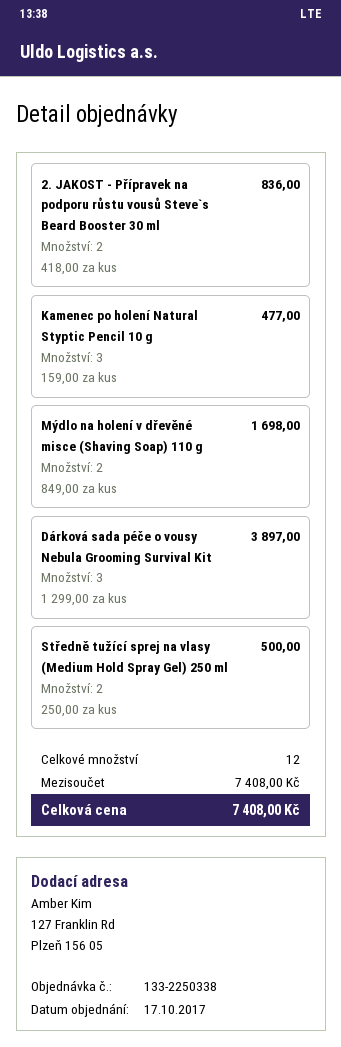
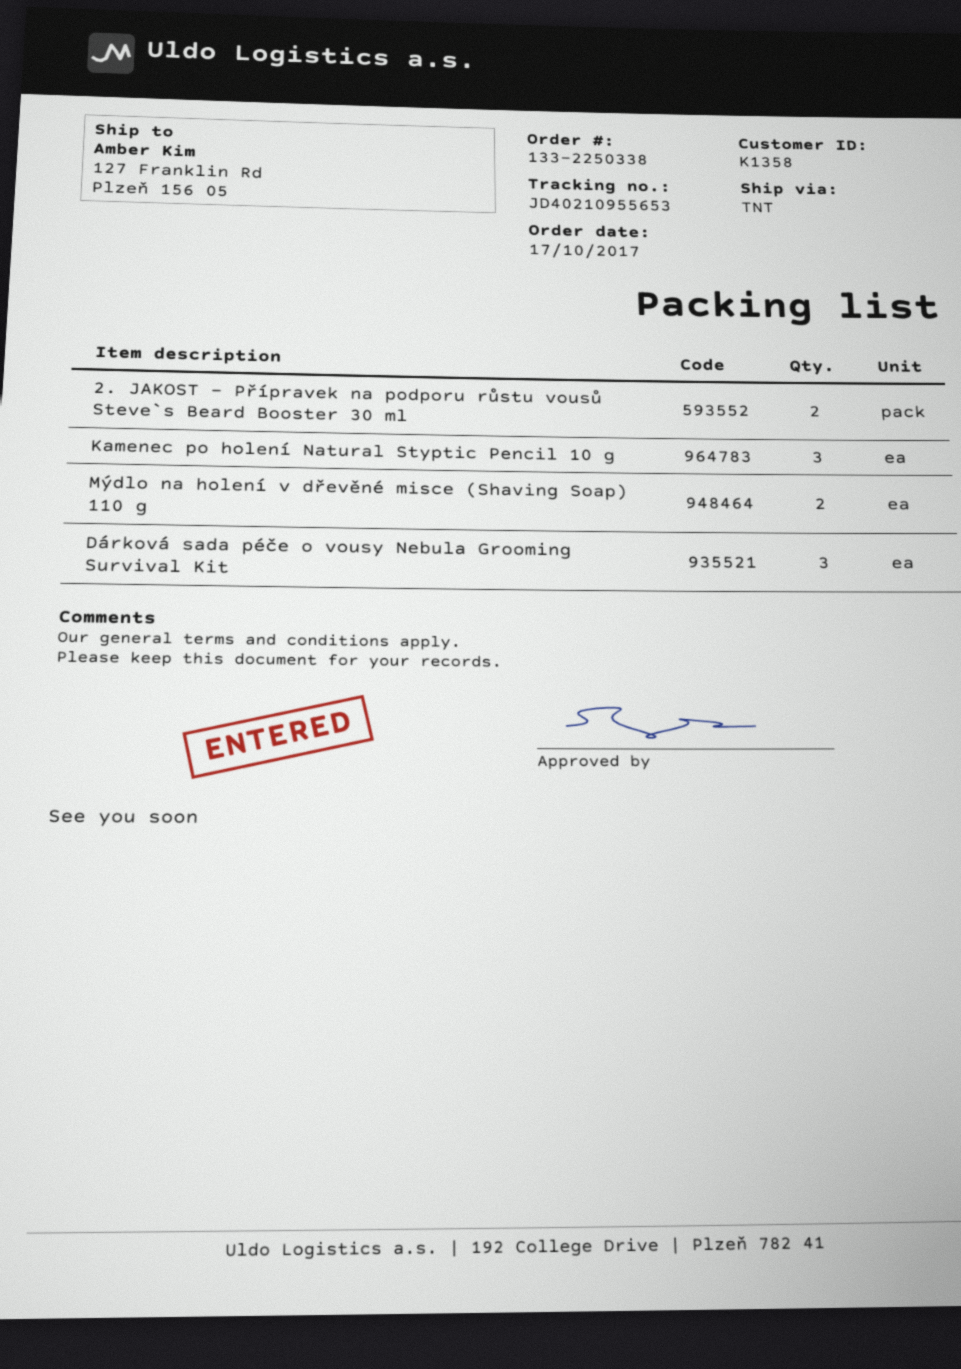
Středně tužící sprej na vlasy (Medium Hold Spray Gel) 250 ml: 2 -> none

